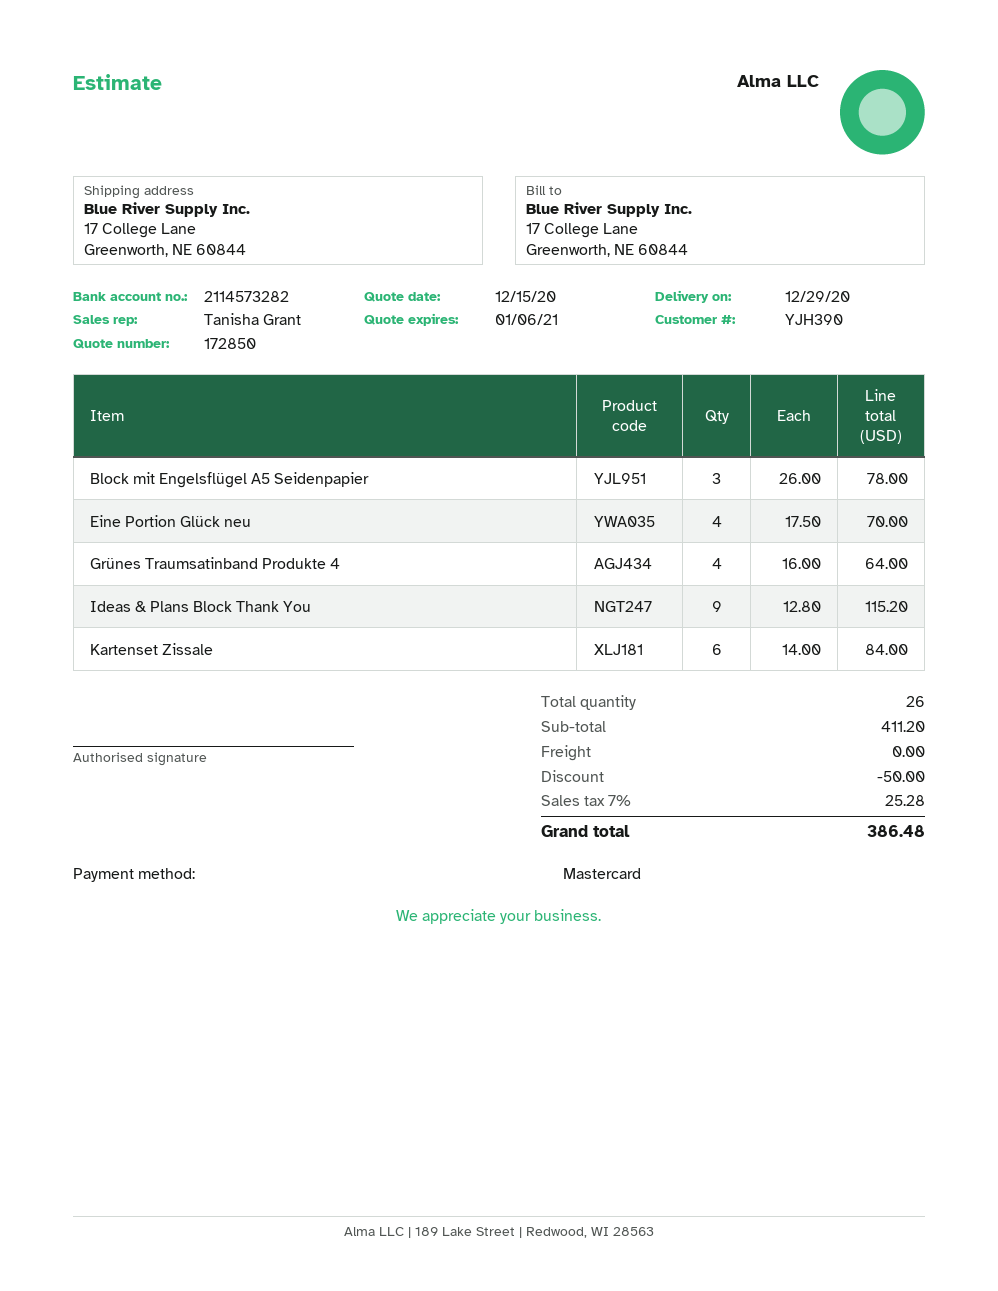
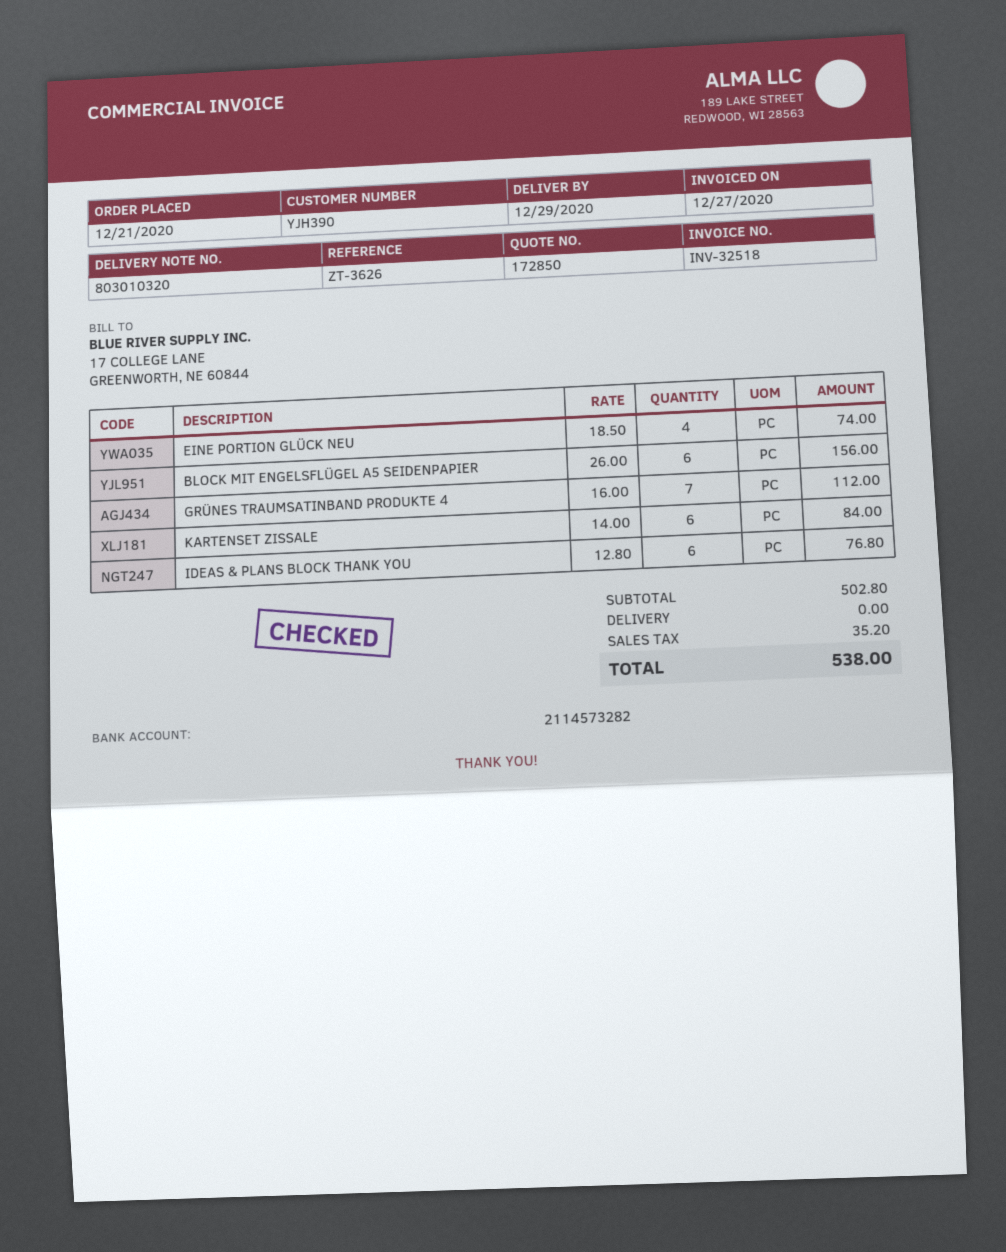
Block mit Engelsflügel A5 Seidenpapier: 3 x 26.00 = 78.00 -> 6 x 26.00 = 156.00
Eine Portion Glück neu: 4 x 17.50 = 70.00 -> 4 x 18.50 = 74.00
Grünes Traumsatinband Produkte 4: 4 x 16.00 = 64.00 -> 7 x 16.00 = 112.00
Ideas & Plans Block Thank You: 9 x 12.80 = 115.20 -> 6 x 12.80 = 76.80
subtotal: 411.20 -> 502.80
discount: 50.00 -> none
tax: 25.28 -> 35.20
total: 386.48 -> 538.00

